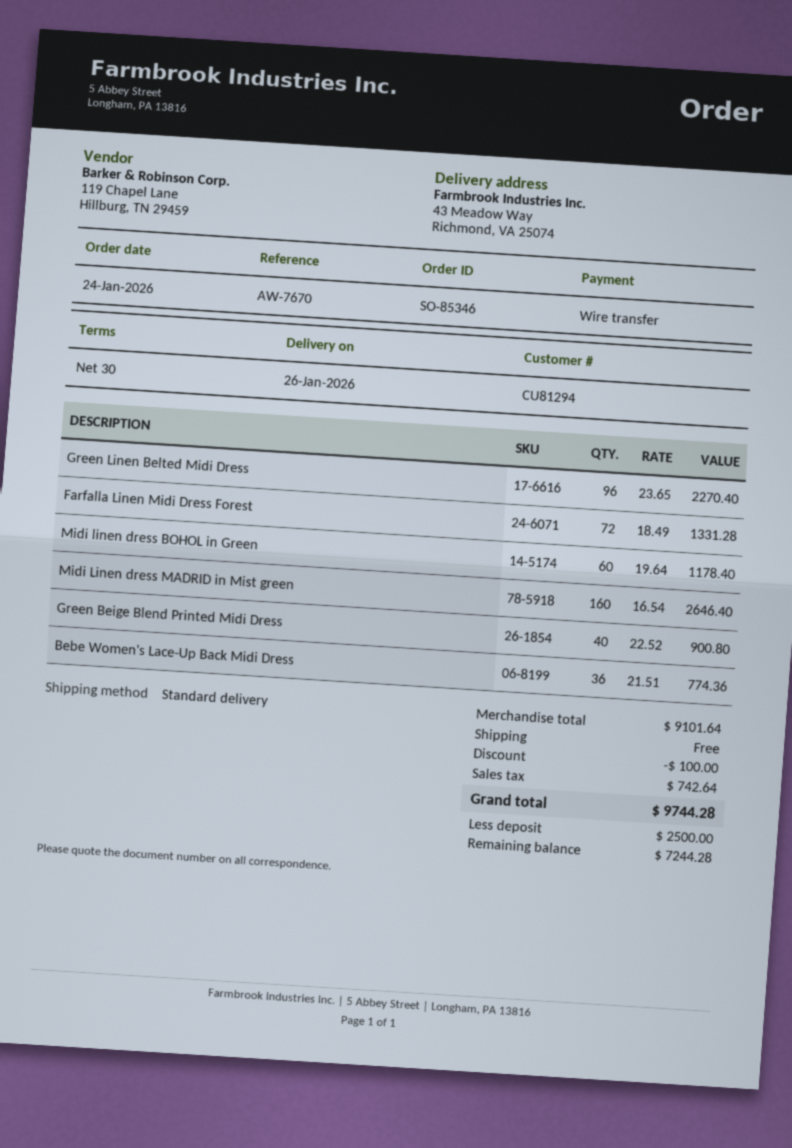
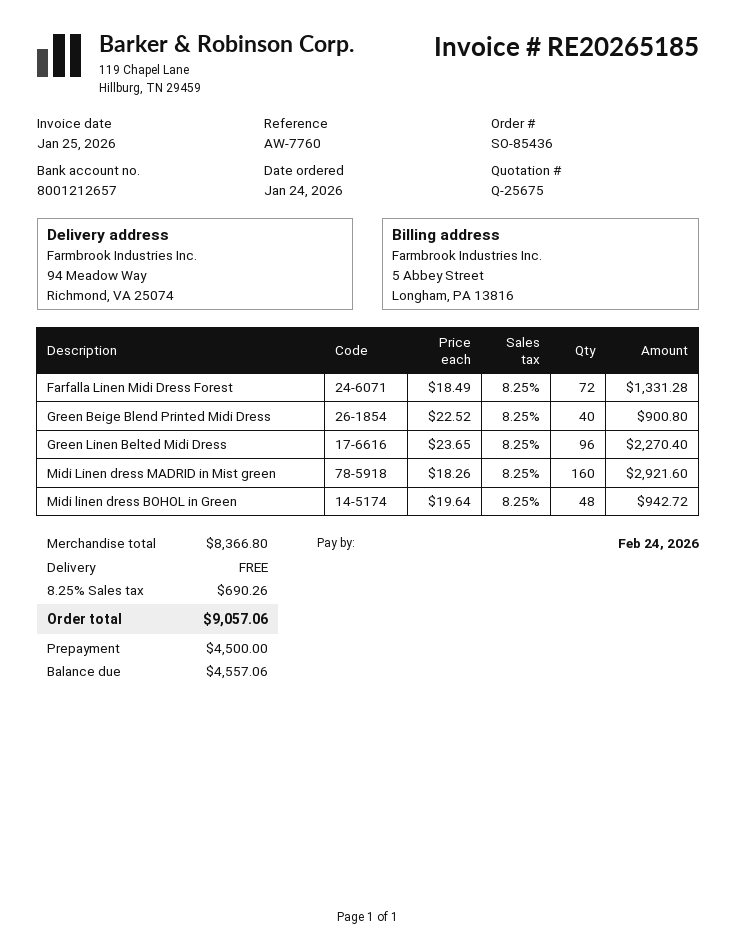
order number: SO-85346 -> SO-85436
reference: AW-7670 -> AW-7760
ship to: 43 Meadow Way, Richmond, VA 25074 -> 94 Meadow Way, Richmond, VA 25074
Midi linen dress BOHOL in Green: 60 x 19.64 = 1178.40 -> 48 x 19.64 = 942.72
Midi Linen dress MADRID in Mist green: 160 x 16.54 = 2646.40 -> 160 x 18.26 = 2921.60
Bebe Women's Lace-Up Back Midi Dress: 36 x 21.51 = 774.36 -> none
subtotal: 9101.64 -> 8366.80
discount: 100.00 -> none
tax: 742.64 -> 690.26
total: 9744.28 -> 9057.06
deposit: 2500.00 -> 4500.00
balance: 7244.28 -> 4557.06

